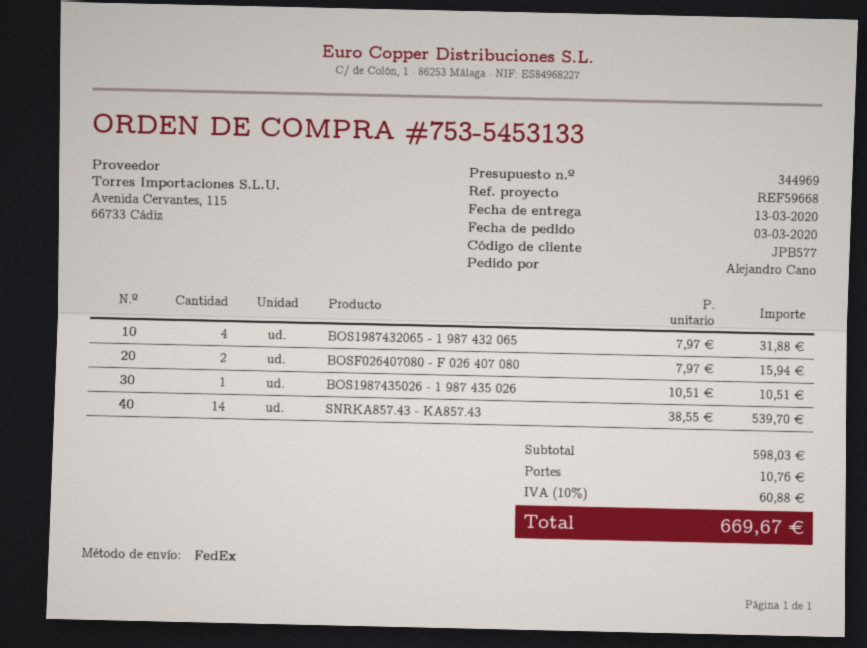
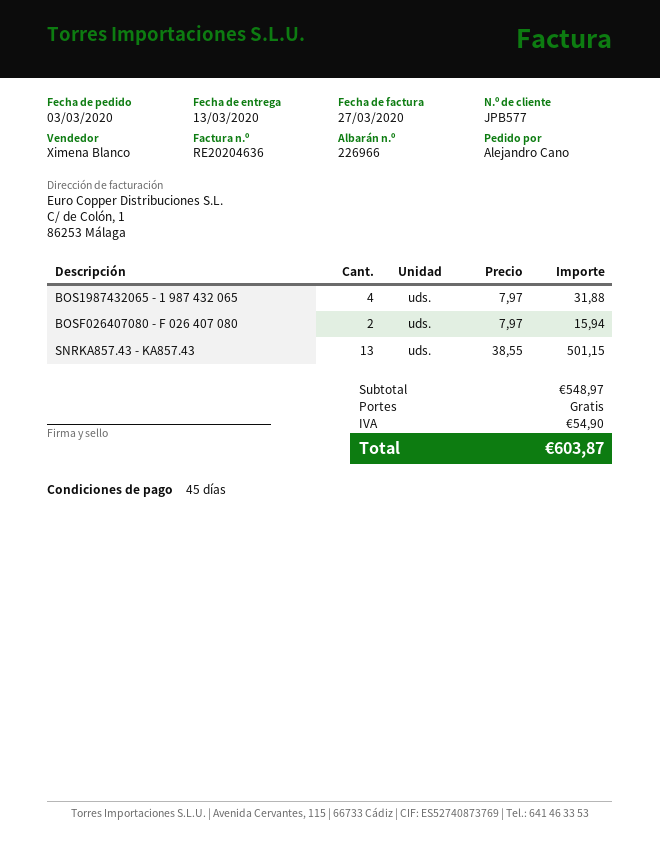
BOS1987435026 - 1 987 435 026: 1 x 10.51 = 10.51 -> none
SNRKA857.43 - KA857.43: 14 x 38.55 = 539.70 -> 13 x 38.55 = 501.15
subtotal: 598.03 -> 548.97
shipping: 10.76 -> 0.00
tax: 60.88 -> 54.90
total: 669.67 -> 603.87

